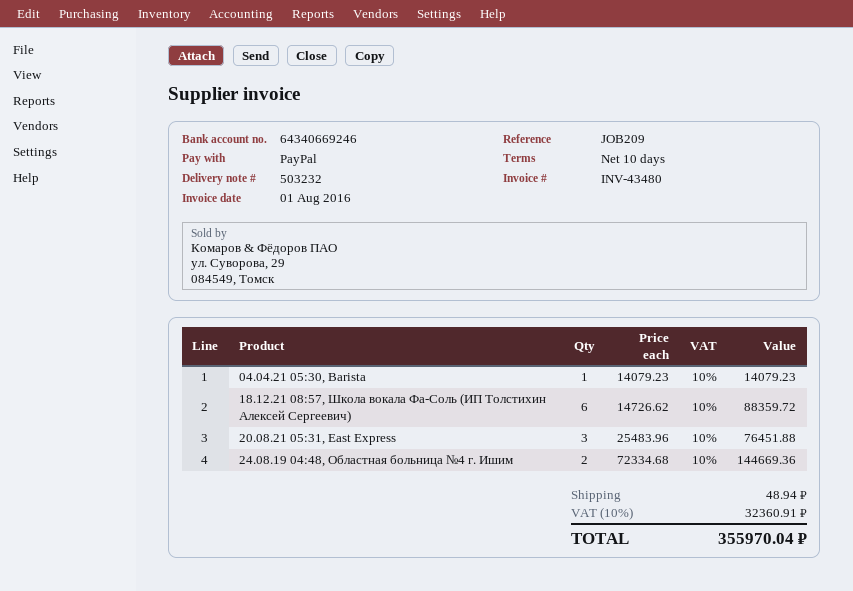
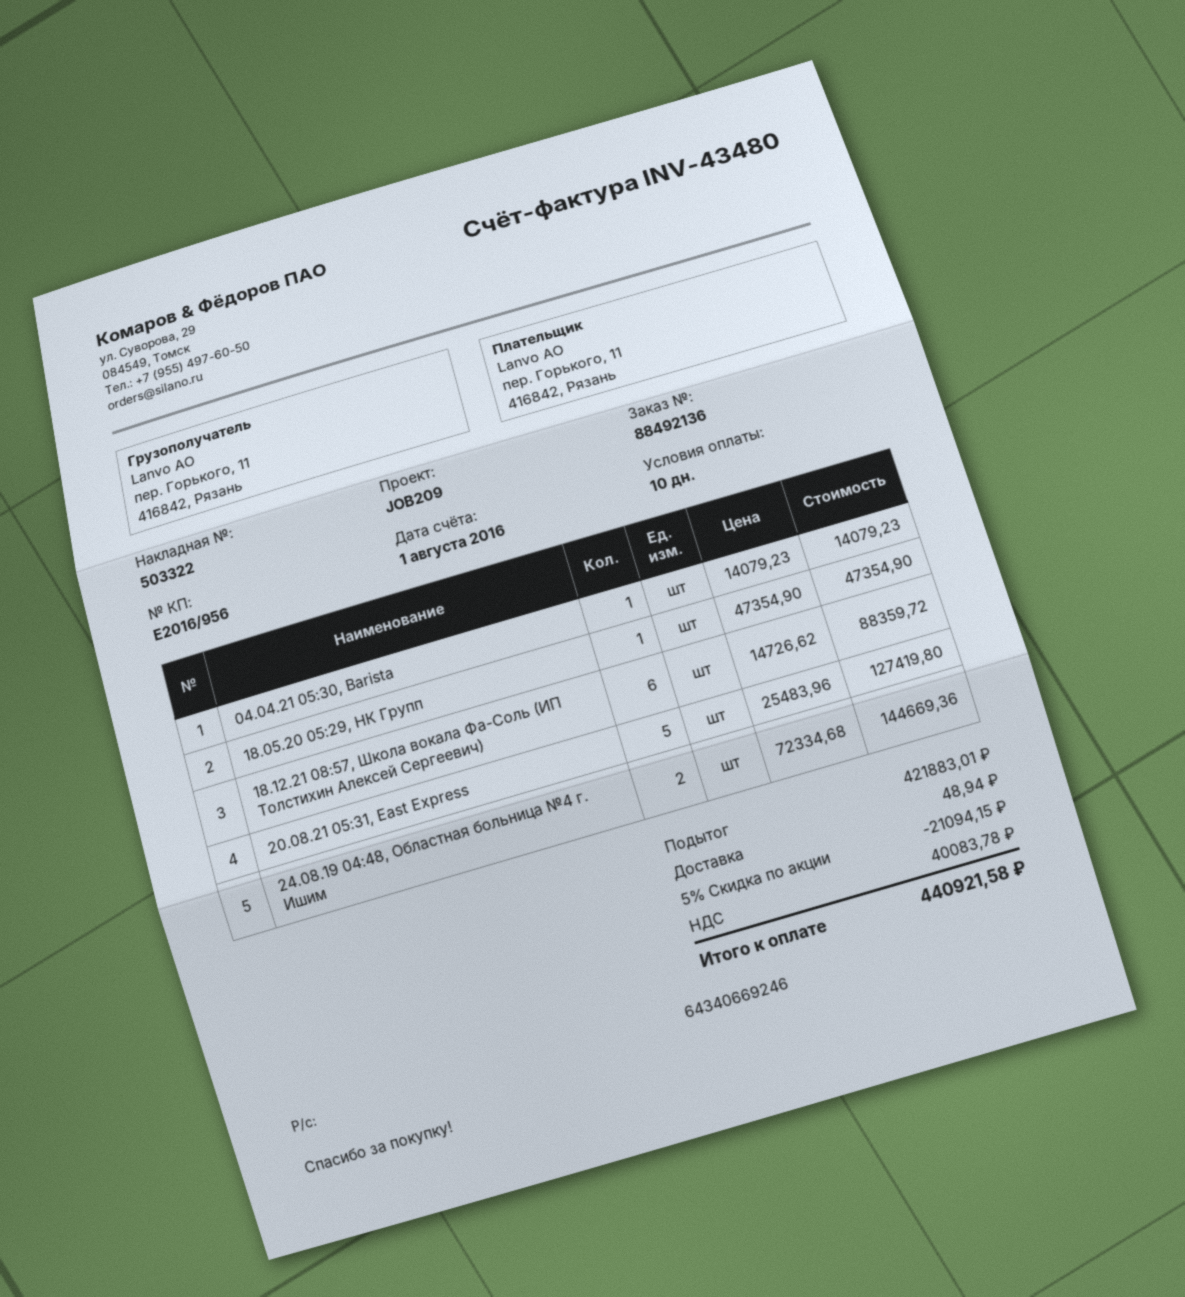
delivery note number: 503232 -> 503322
20.08.21 05:31, East Express: 3 x 25483.96 = 76451.88 -> 5 x 25483.96 = 127419.80
18.05.20 05:29, НК Групп: none -> 1 x 47354.90 = 47354.90
discount: none -> 5% = 21094.15
tax: 32360.91 -> 40083.78
total: 355970.04 -> 440921.58

